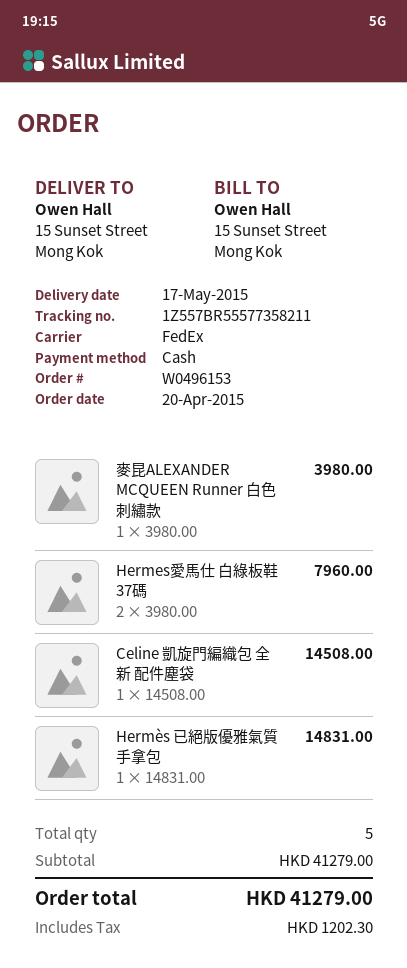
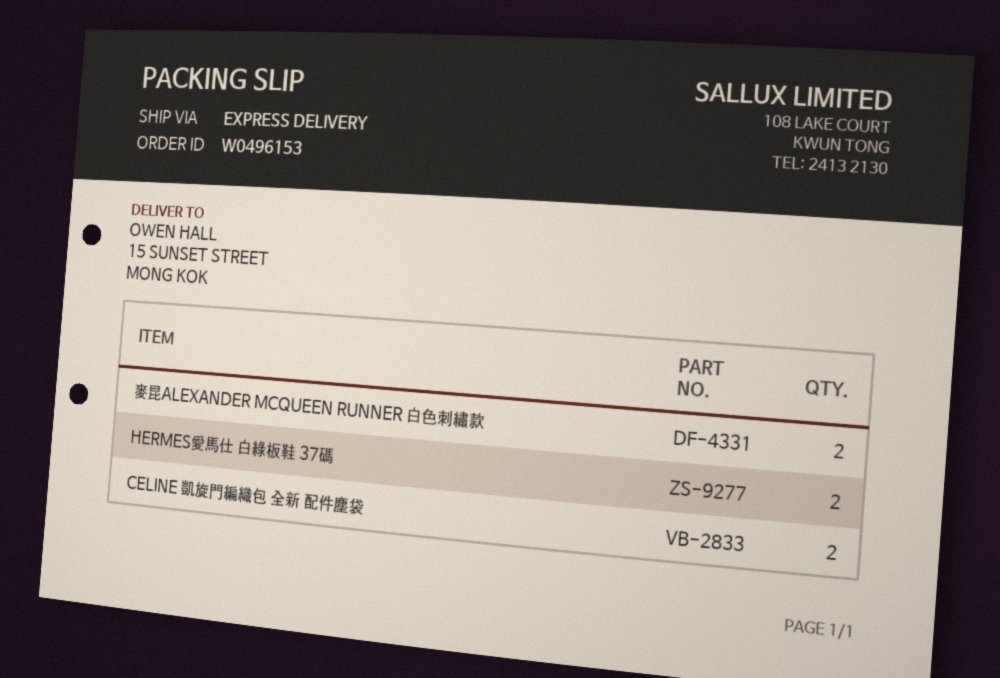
shipping method: FedEx -> express
麥昆ALEXANDER MCQUEEN Runner 白色刺繡款: 1 -> 2
Celine 凱旋門編織包 全新 配件塵袋: 1 -> 2
Hermès 已絕版優雅氣質手拿包: 1 -> none

